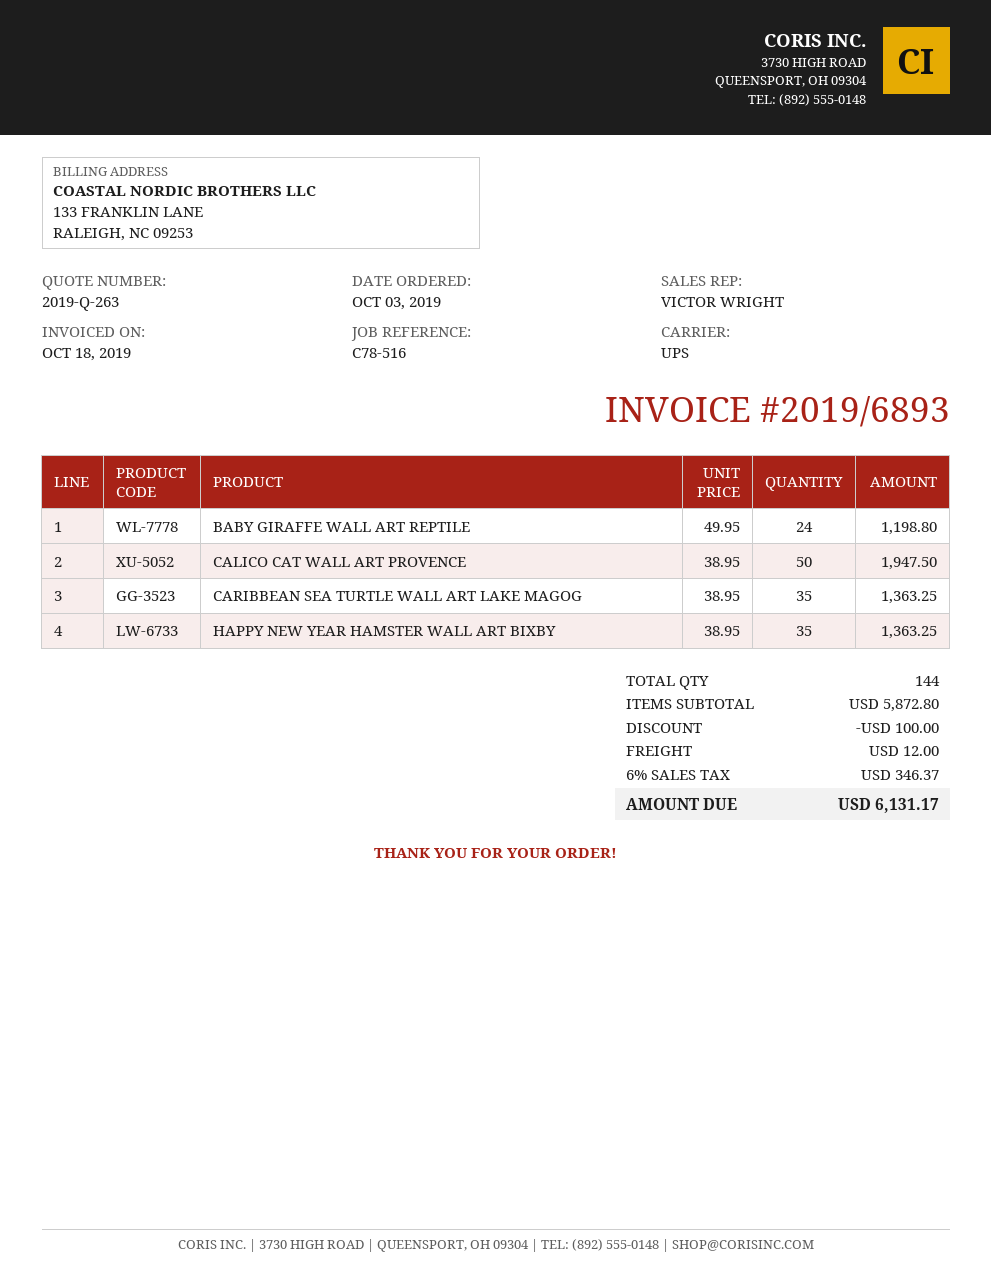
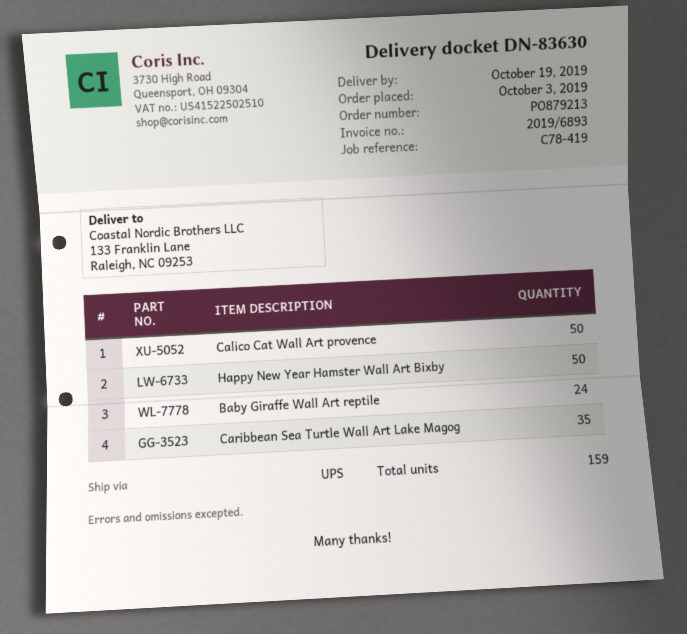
reference: C78-516 -> C78-419
HAPPY NEW YEAR HAMSTER WALL ART BIXBY: 35 -> 50
total quantity: 144 -> 159

